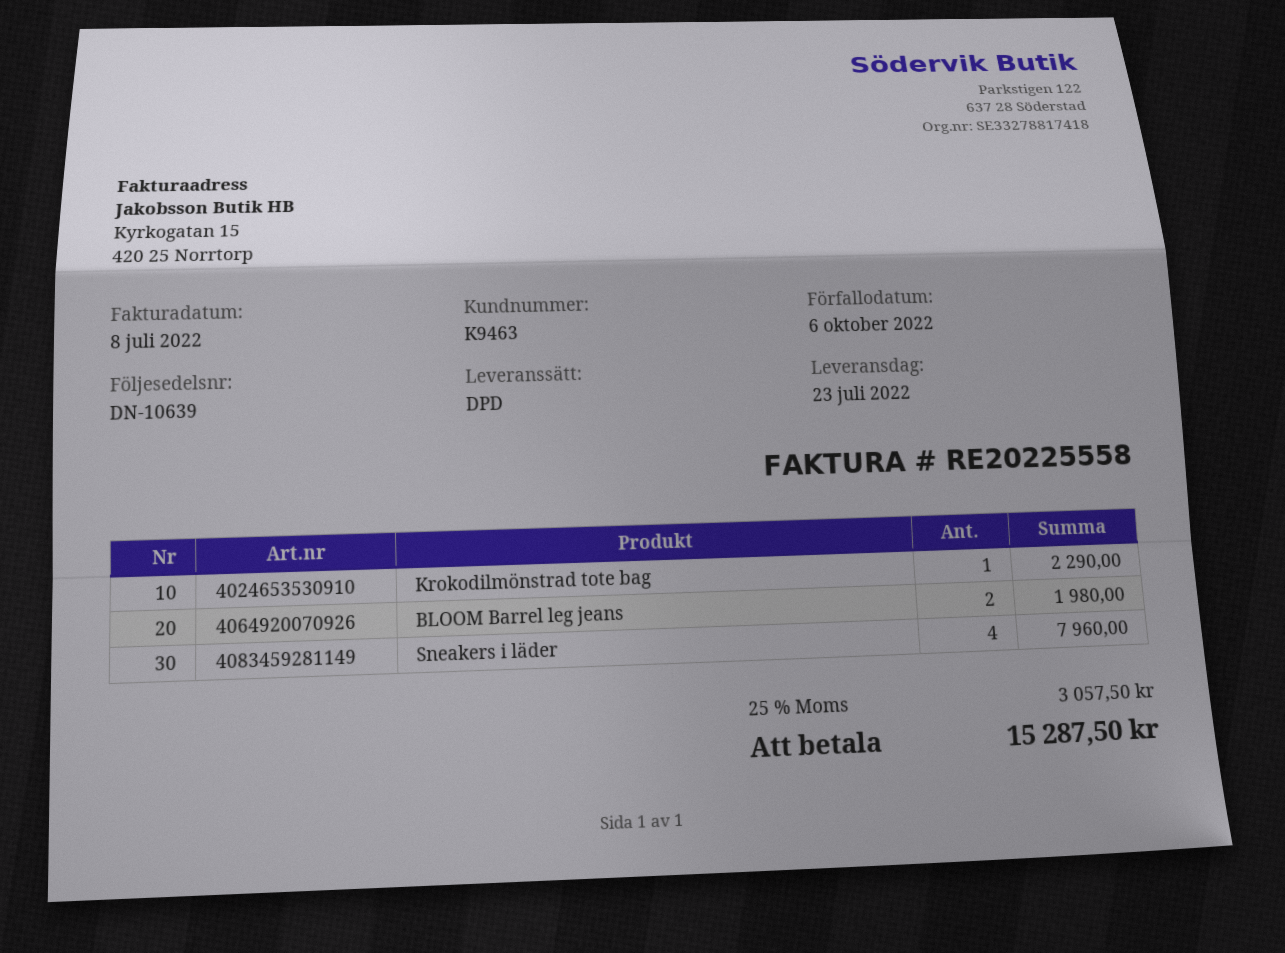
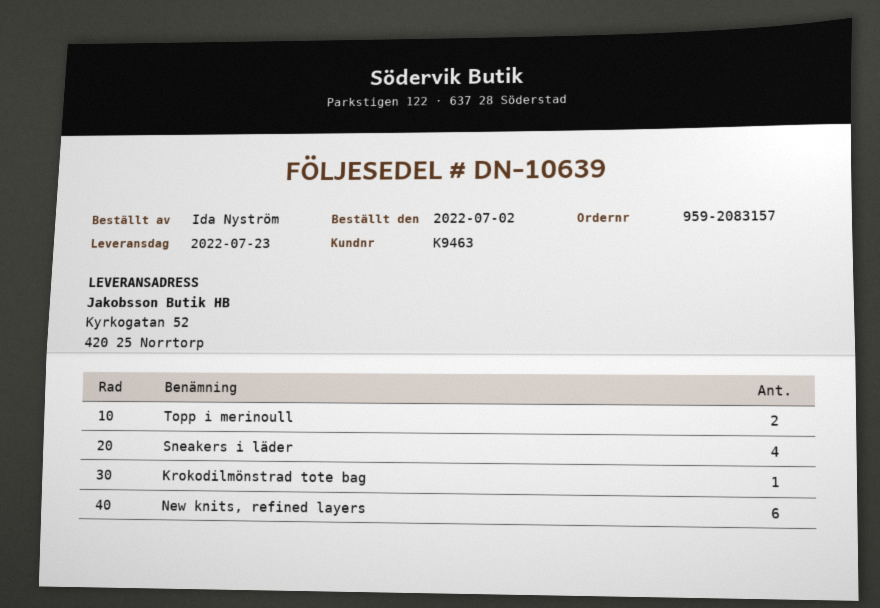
BLOOM Barrel leg jeans: 2 -> none
Topp i merinoull: none -> 2
New knits, refined layers: none -> 6

